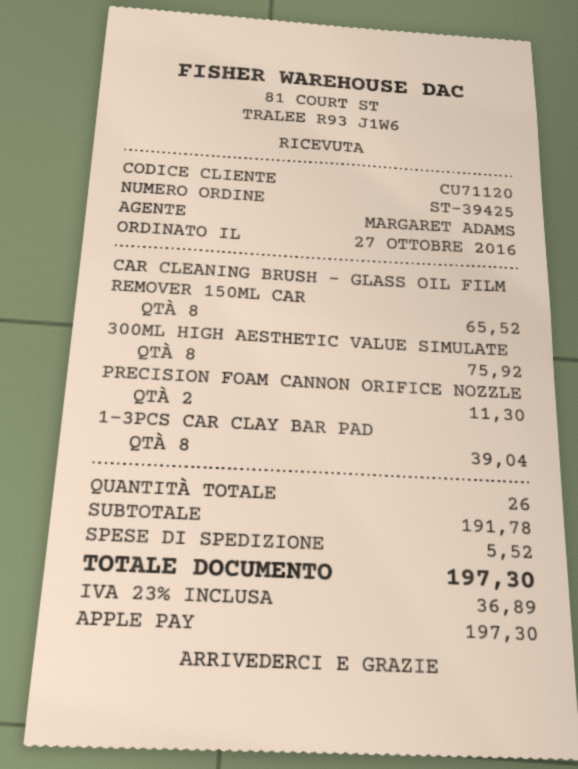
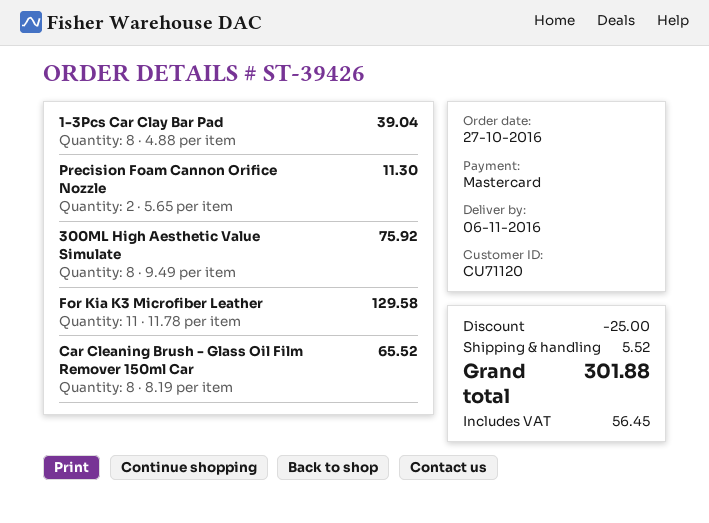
order number: ST-39425 -> ST-39426
payment method: Apple Pay -> Mastercard
For Kia K3 Microfiber Leather: none -> 11 for 129.58
discount: none -> 25.00
tax: 36.89 -> 56.45
total: 197.30 -> 301.88

